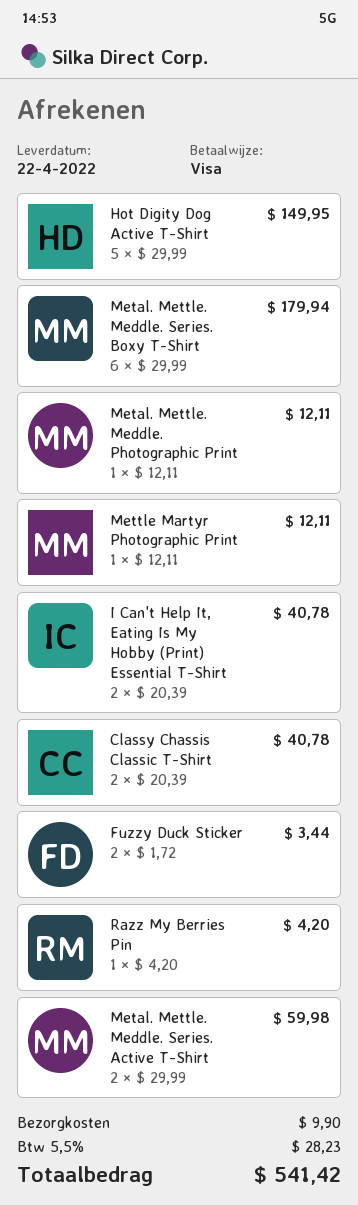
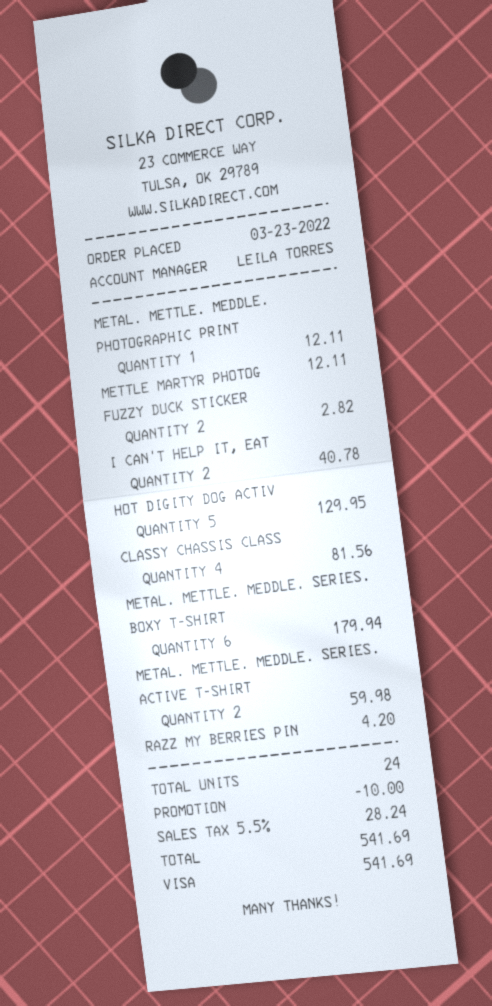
Hot Digity Dog Active T-Shirt: 5 for 149.95 -> 5 for 129.95
Classy Chassis Classic T-Shirt: 2 for 40.78 -> 4 for 81.56
Fuzzy Duck Sticker: 2 for 3.44 -> 2 for 2.82
discount: none -> 10.00
shipping: 9.90 -> none
tax: 5.5% = 28.23 -> 5.5% = 28.24
total: 541.42 -> 541.69

